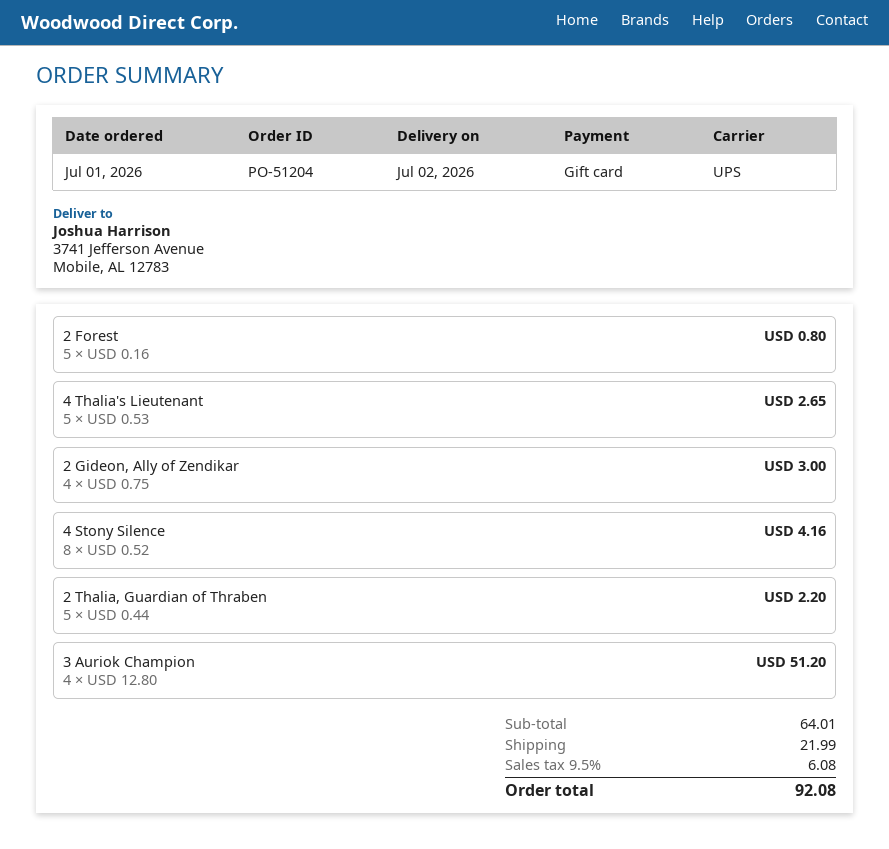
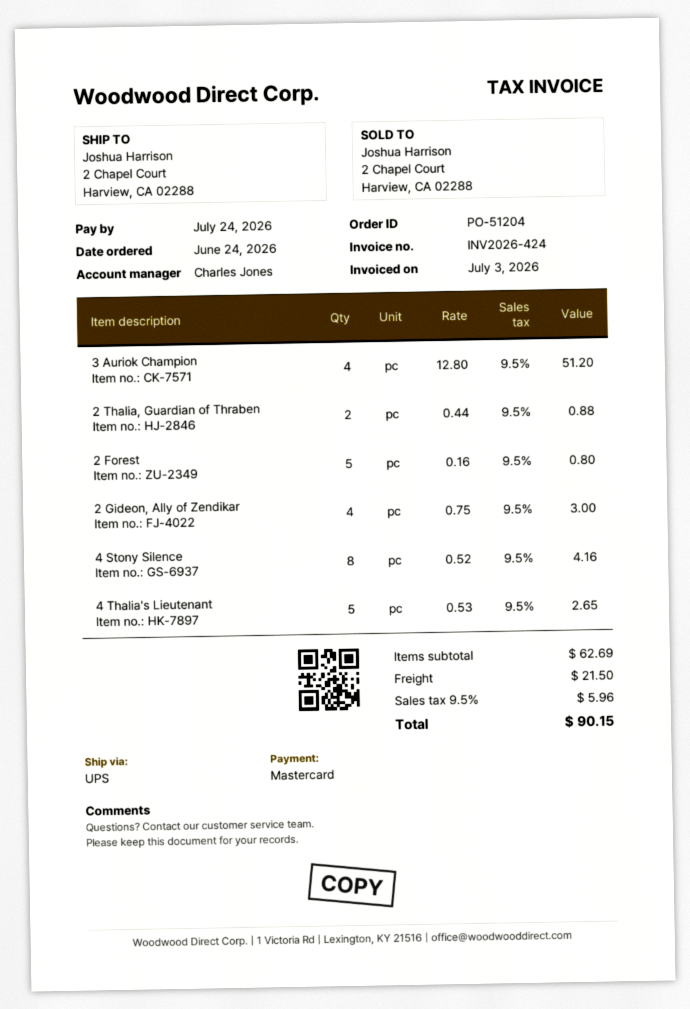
order date: 2026-07-01 -> 2026-06-24
payment method: gift card -> Mastercard
ship to: 3741 Jefferson Avenue, Mobile, AL 12783 -> 2 Chapel Court, Harview, CA 02288
2 Thalia, Guardian of Thraben: 5 x 0.44 = 2.20 -> 2 x 0.44 = 0.88
subtotal: 64.01 -> 62.69
shipping: 21.99 -> 21.50
tax: 9.5% = 6.08 -> 9.5% = 5.96
total: 92.08 -> 90.15

